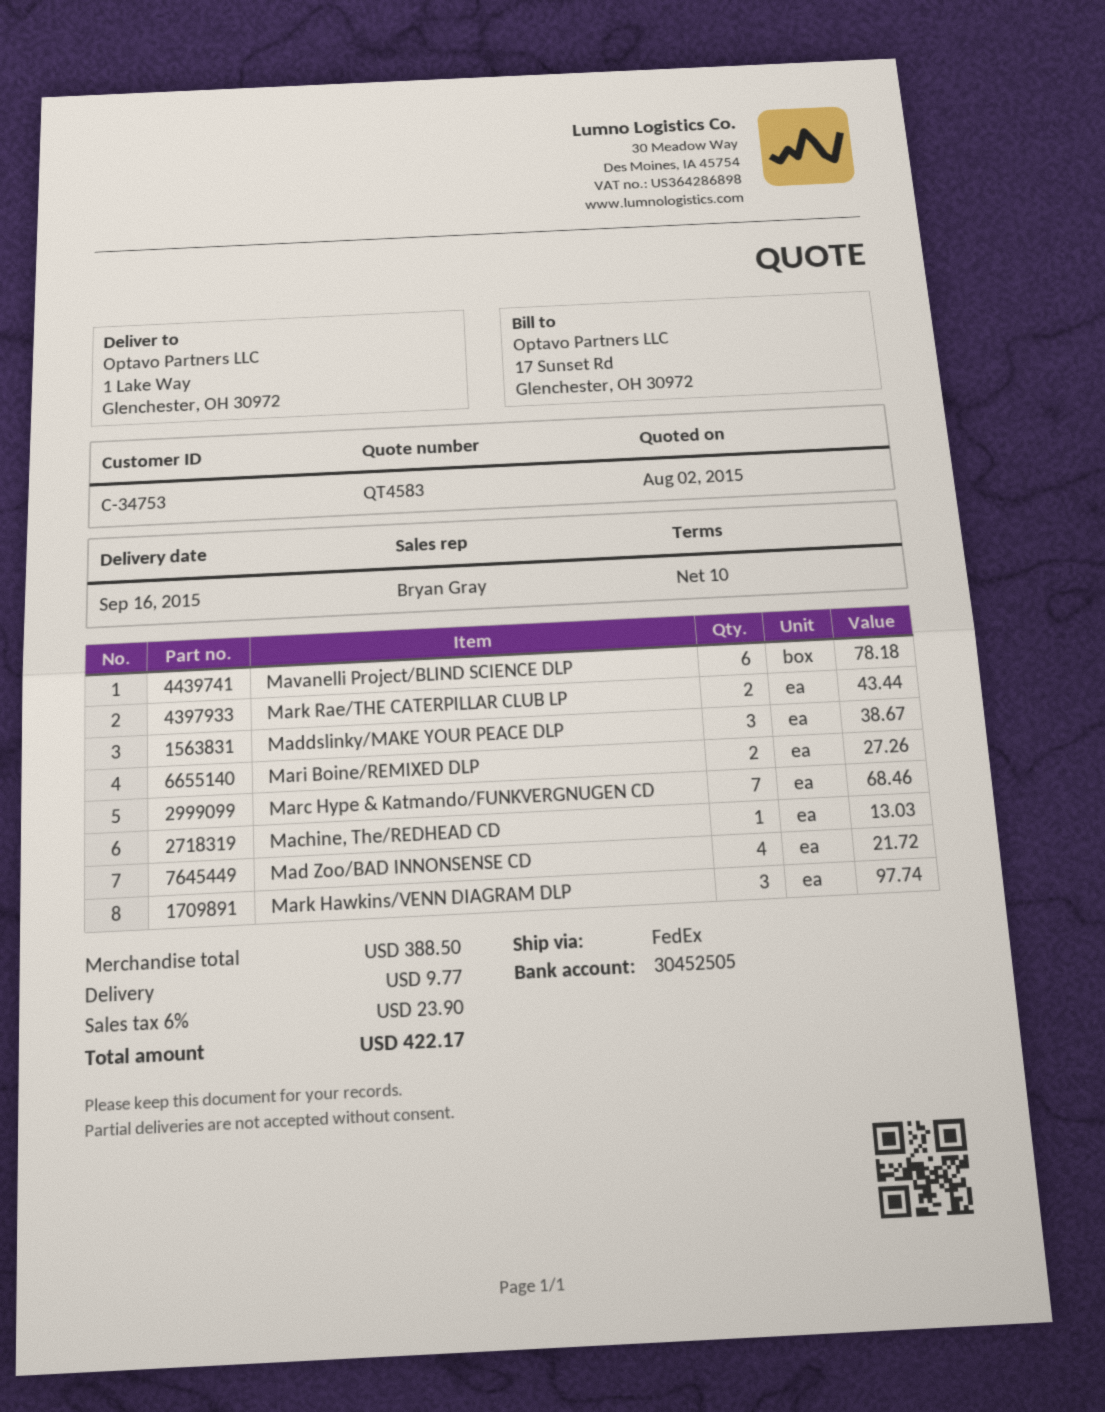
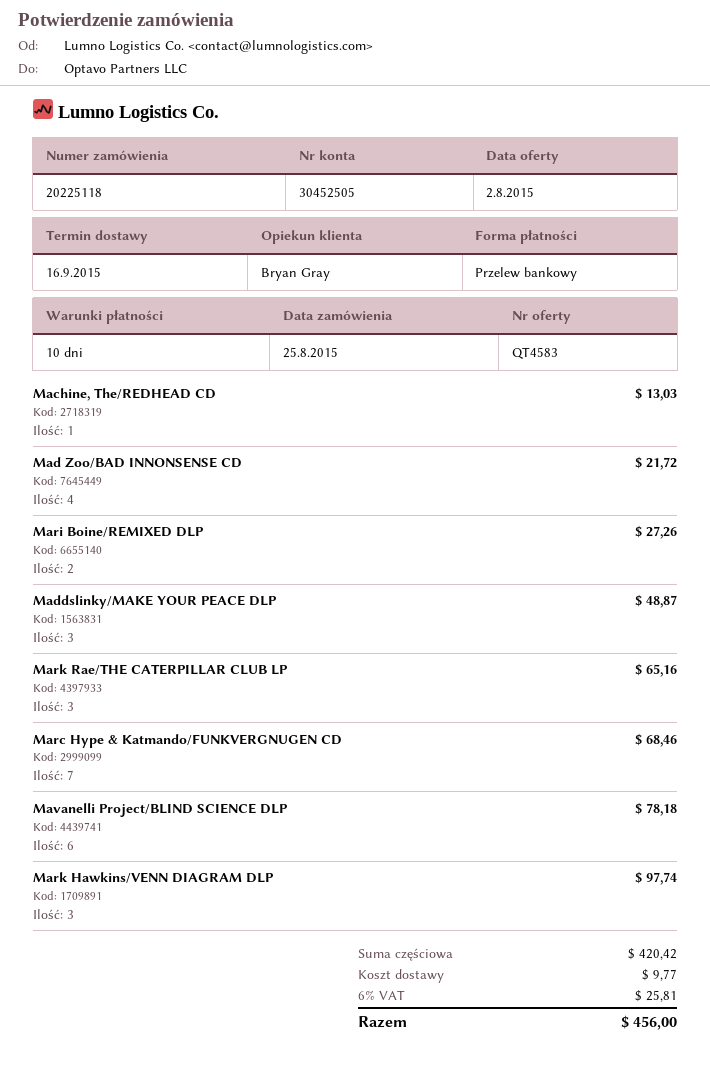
Mark Rae/THE CATERPILLAR CLUB LP: 2 for 43.44 -> 3 for 65.16
Maddslinky/MAKE YOUR PEACE DLP: 3 for 38.67 -> 3 for 48.87
subtotal: 388.50 -> 420.42
tax: 6% = 23.90 -> 6% = 25.81
total: 422.17 -> 456.00

